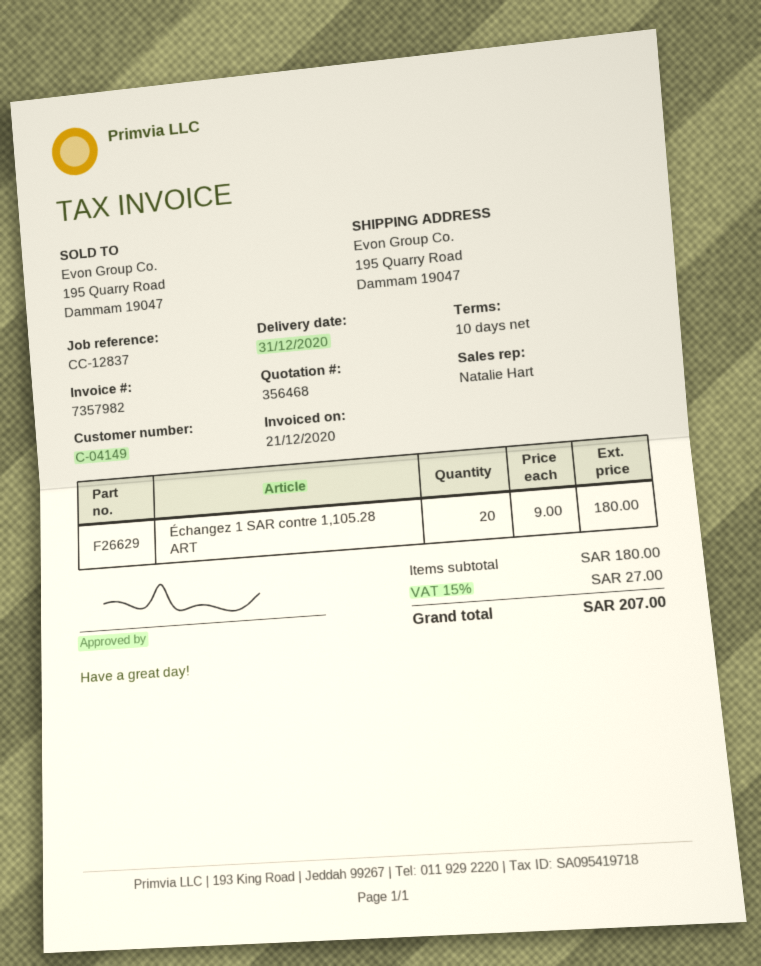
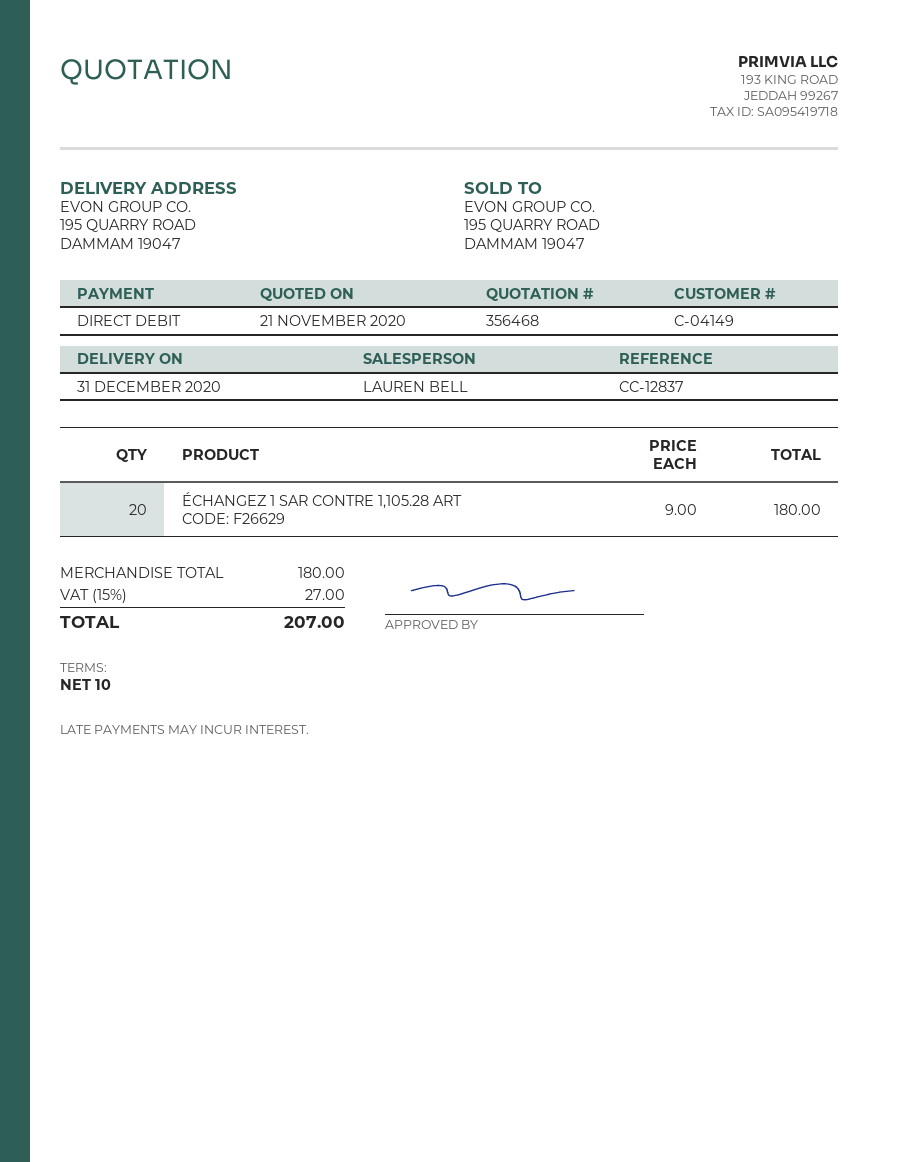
sales rep: Natalie Hart -> LAUREN BELL

